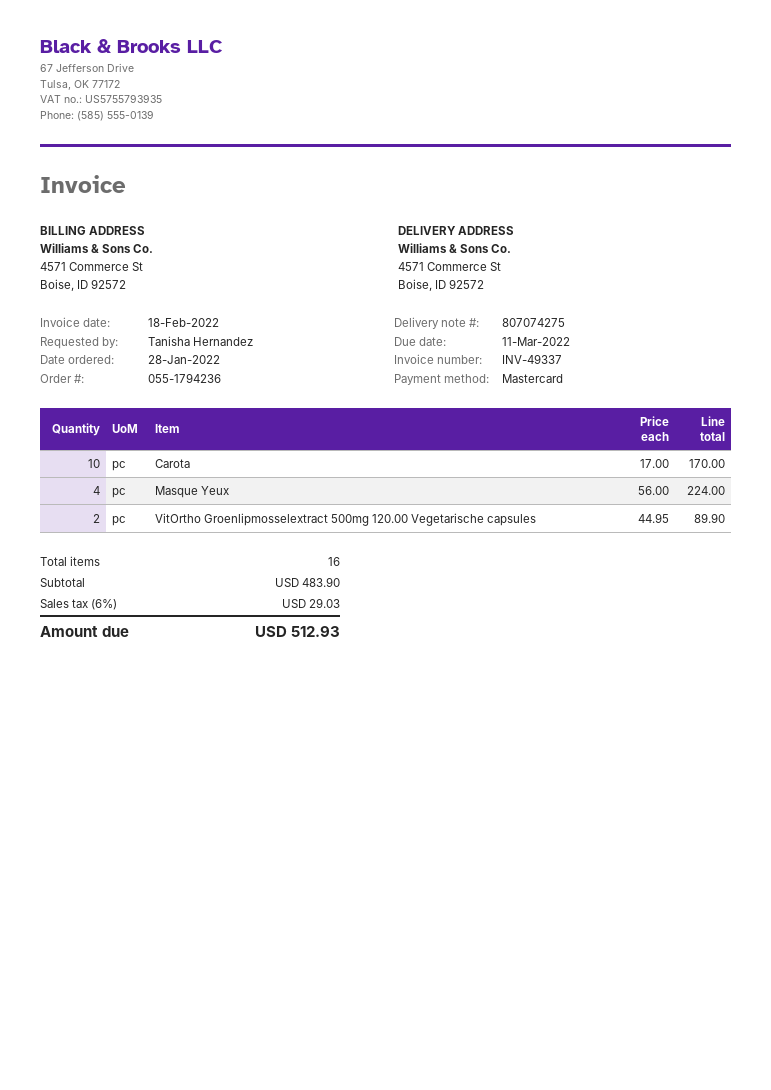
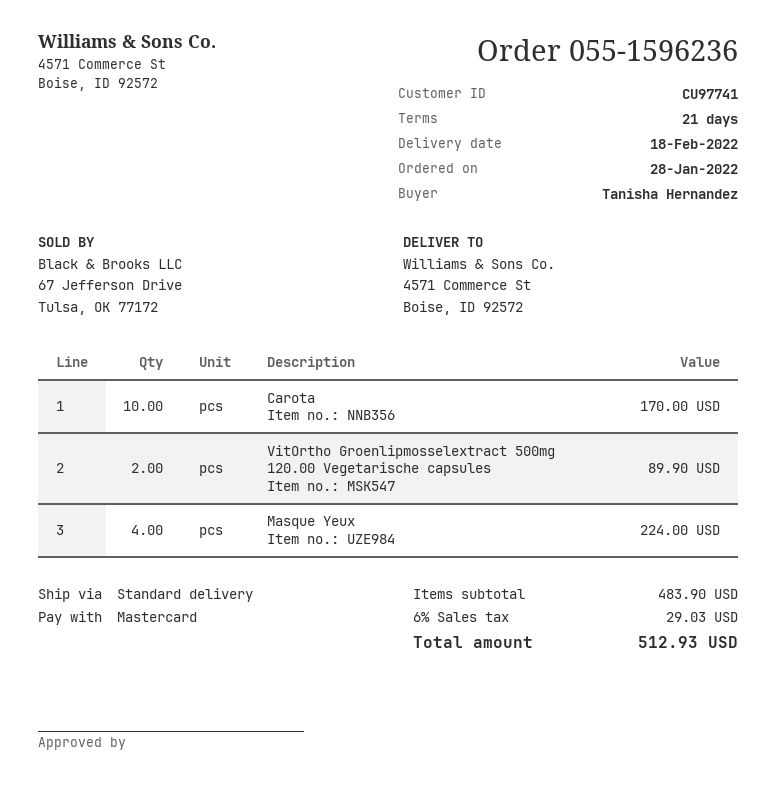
order number: 055-1794236 -> 055-1596236

